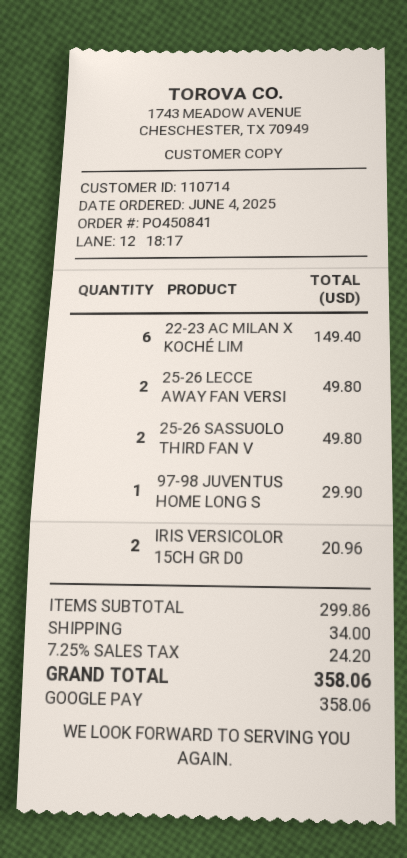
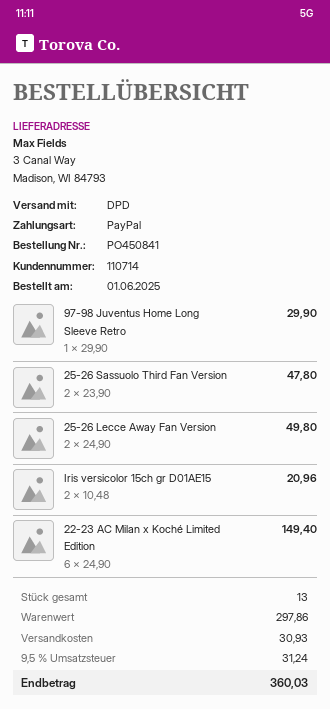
order date: 2025-06-04 -> 2025-06-01
payment method: Google Pay -> PayPal
25-26 SASSUOLO THIRD FAN V: 2 for 49.80 -> 2 for 47.80
subtotal: 299.86 -> 297.86
shipping: 34.00 -> 30.93
tax: 7.25% = 24.20 -> 9.5% = 31.24
total: 358.06 -> 360.03

